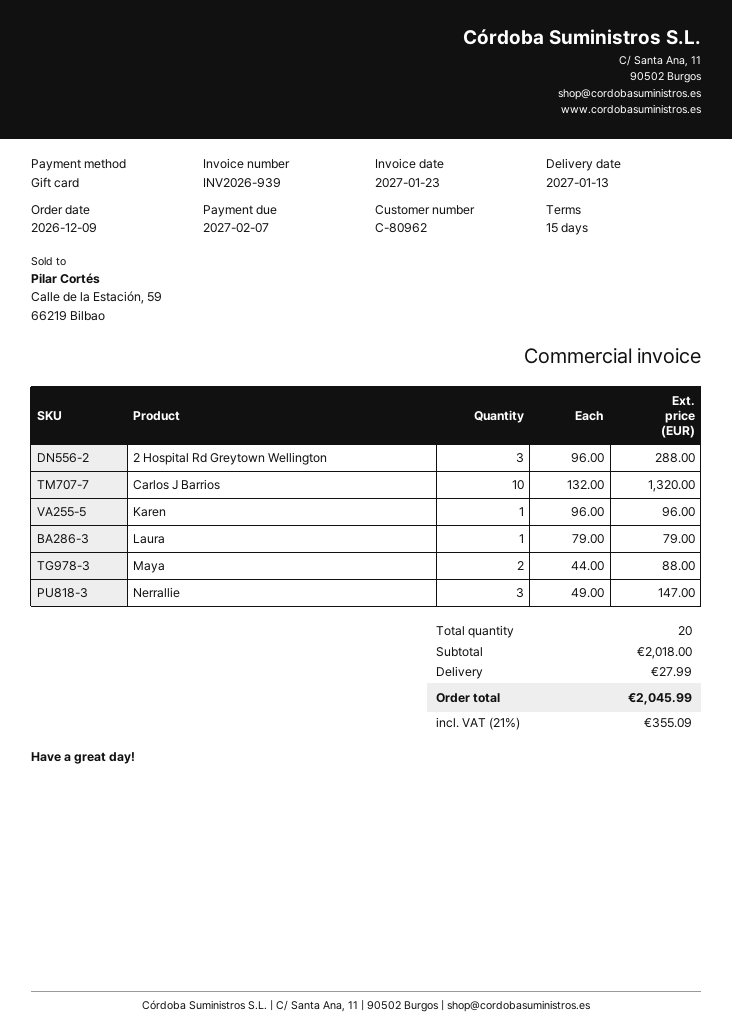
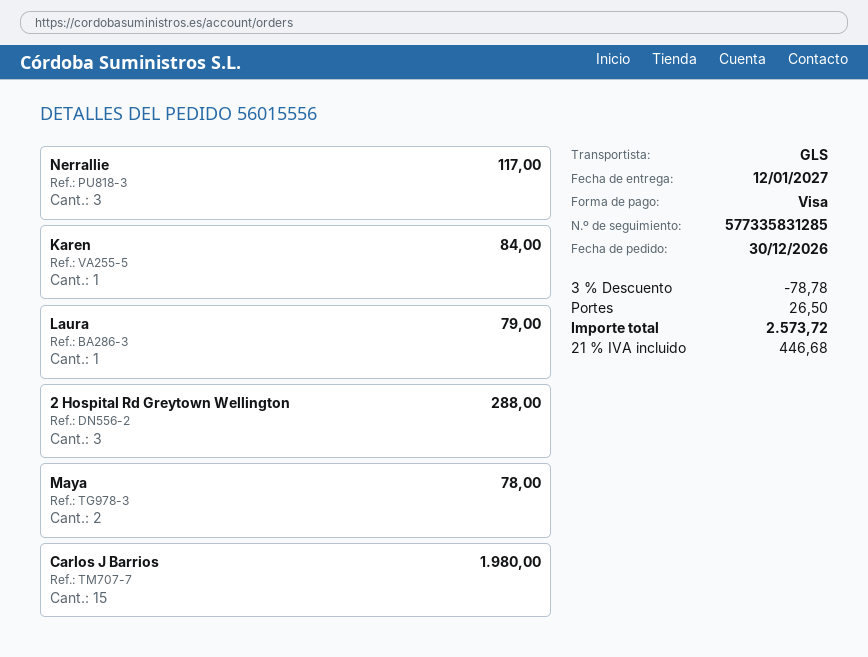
order date: 2026-12-09 -> 2026-12-30
delivery date: 2027-01-13 -> 2027-01-12
payment method: gift card -> Visa
Carlos J Barrios: 10 for 1320.00 -> 15 for 1980.00
Karen: 1 for 96.00 -> 1 for 84.00
Maya: 2 for 88.00 -> 2 for 78.00
Nerrallie: 3 for 147.00 -> 3 for 117.00
discount: none -> 3% = 78.78
shipping: 27.99 -> 26.50
tax: 21% = 355.09 -> 21% = 446.68
total: 2045.99 -> 2573.72

